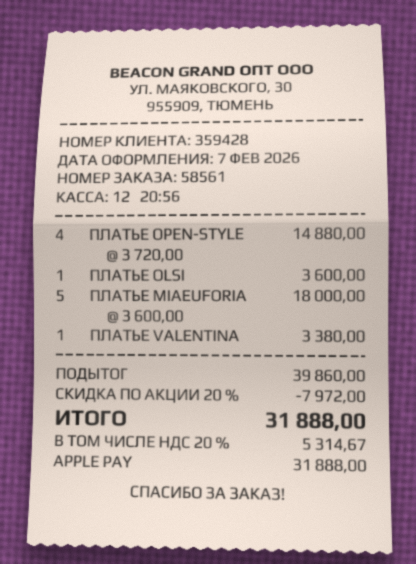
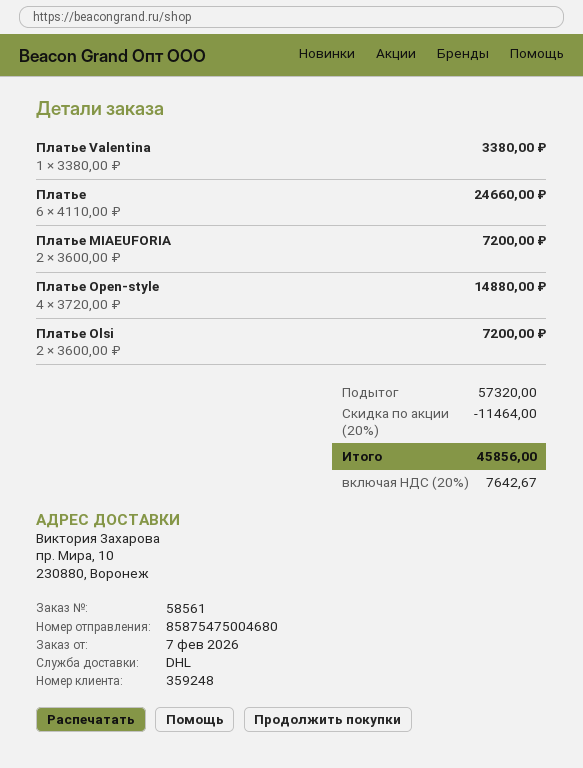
customer number: 359428 -> 359248
ПЛАТЬЕ OLSI: 1 x 3600.00 = 3600.00 -> 2 x 3600.00 = 7200.00
ПЛАТЬЕ MIAEUFORIA: 5 x 3600.00 = 18000.00 -> 2 x 3600.00 = 7200.00
Платье: none -> 6 x 4110.00 = 24660.00
subtotal: 39860.00 -> 57320.00
discount: 20% = 7972.00 -> 20% = 11464.00
tax: 20% = 5314.67 -> 20% = 7642.67
total: 31888.00 -> 45856.00

